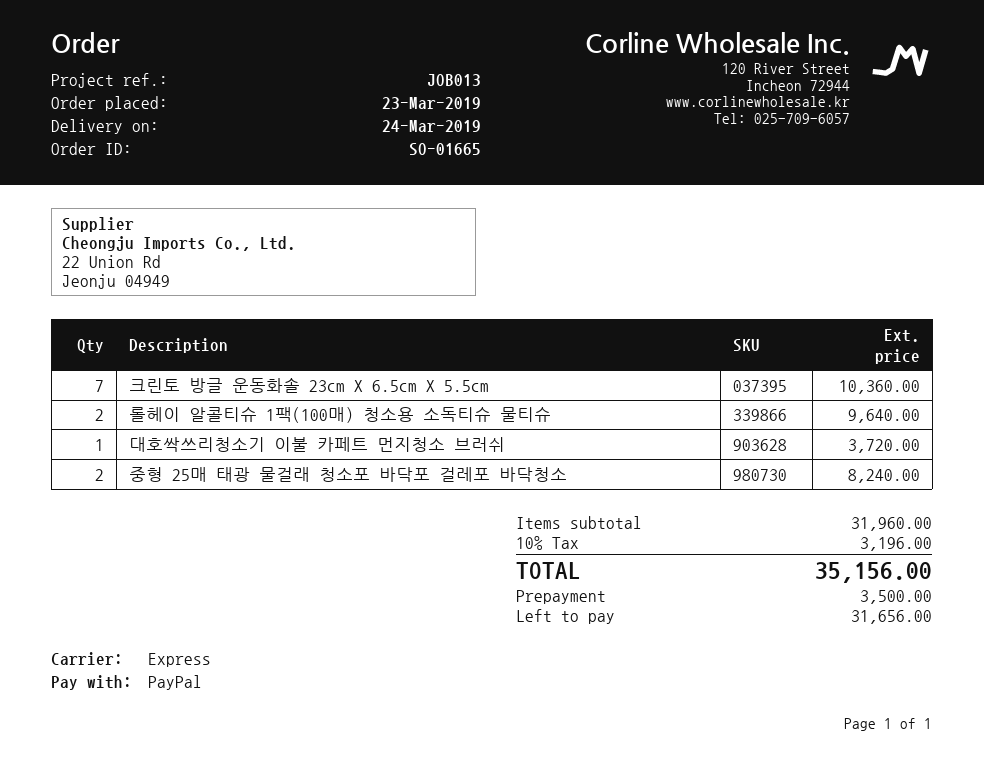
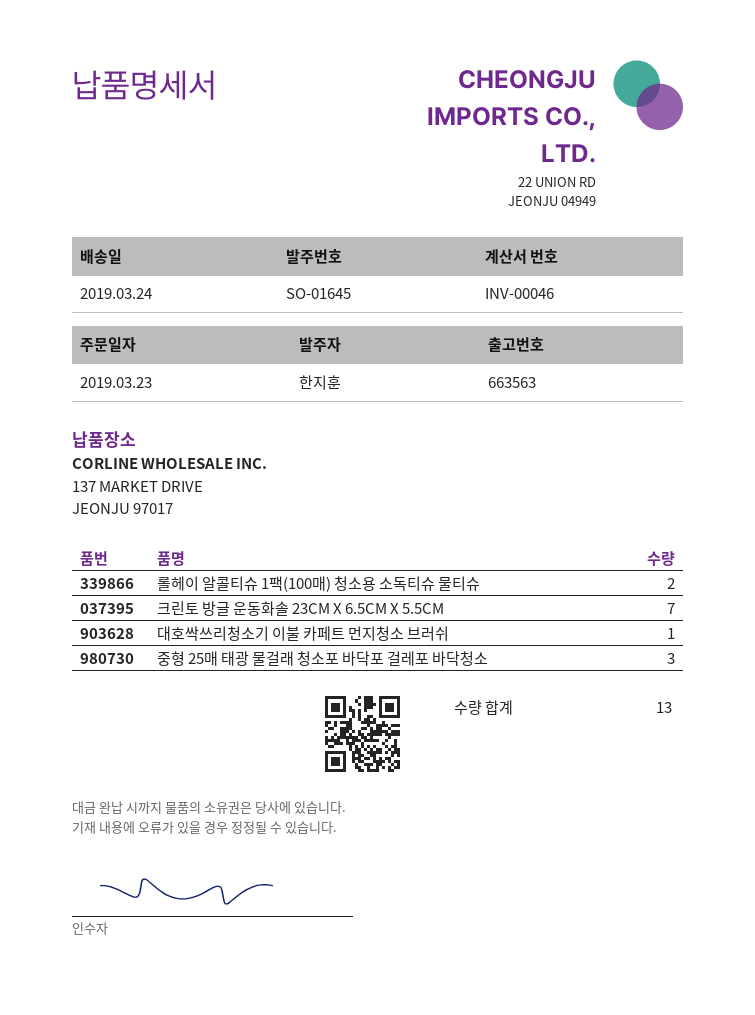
order number: SO-01665 -> SO-01645
중형 25매 태광 물걸래 청소포 바닥포 걸레포 바닥청소: 2 -> 3

